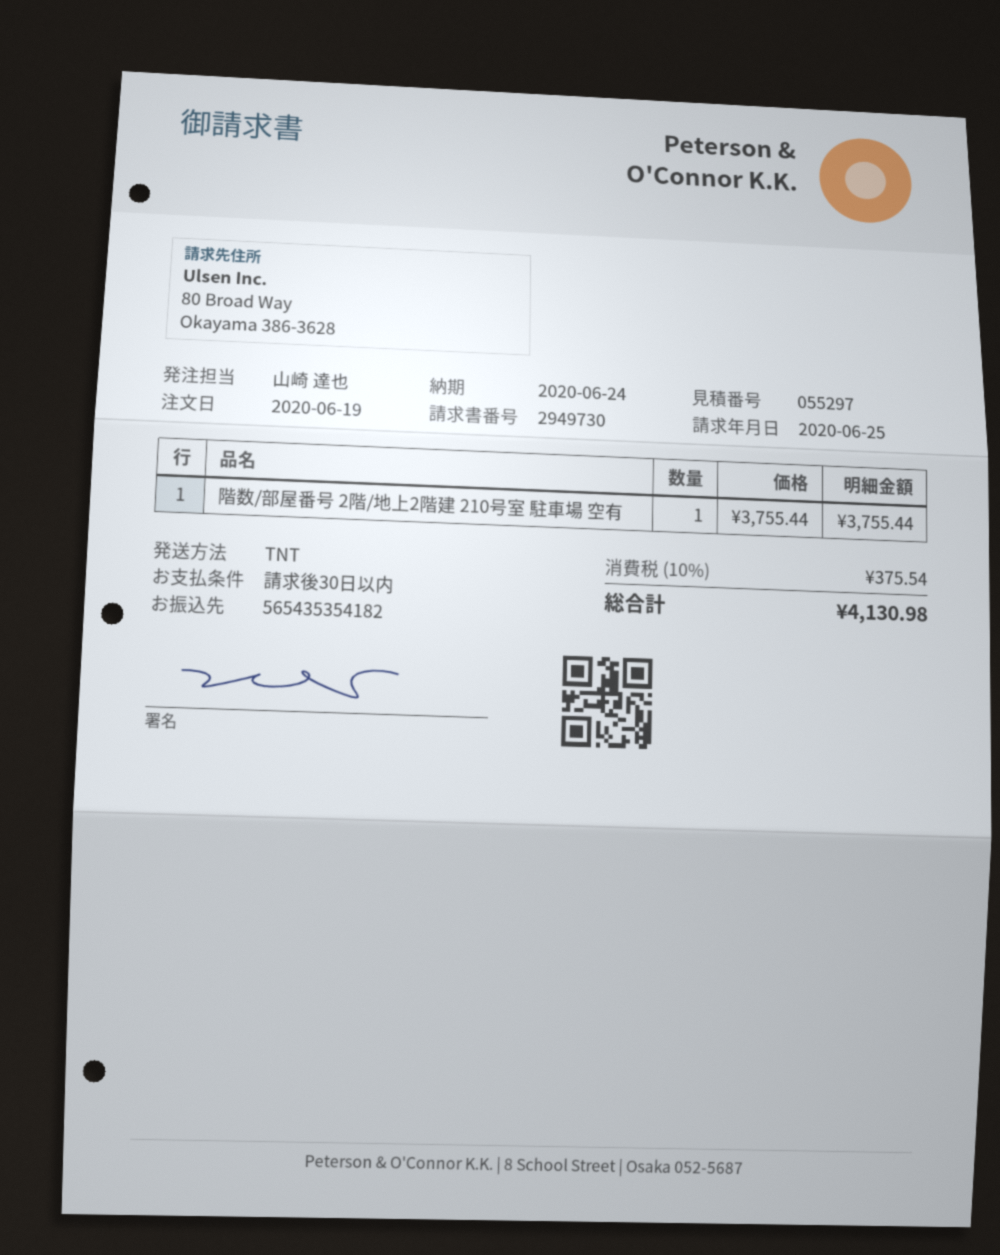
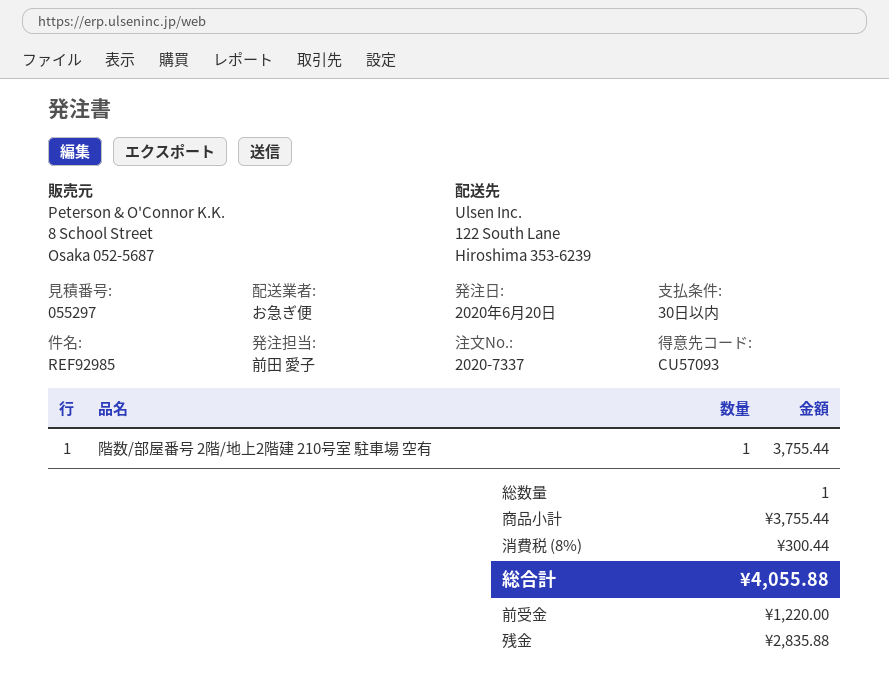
order date: 2020-06-19 -> 2020-06-20
ordered by: 山崎 達也 -> 前田 愛子
shipping method: TNT -> express
tax: 10% = 375.54 -> 8% = 300.44
total: 4130.98 -> 4055.88

